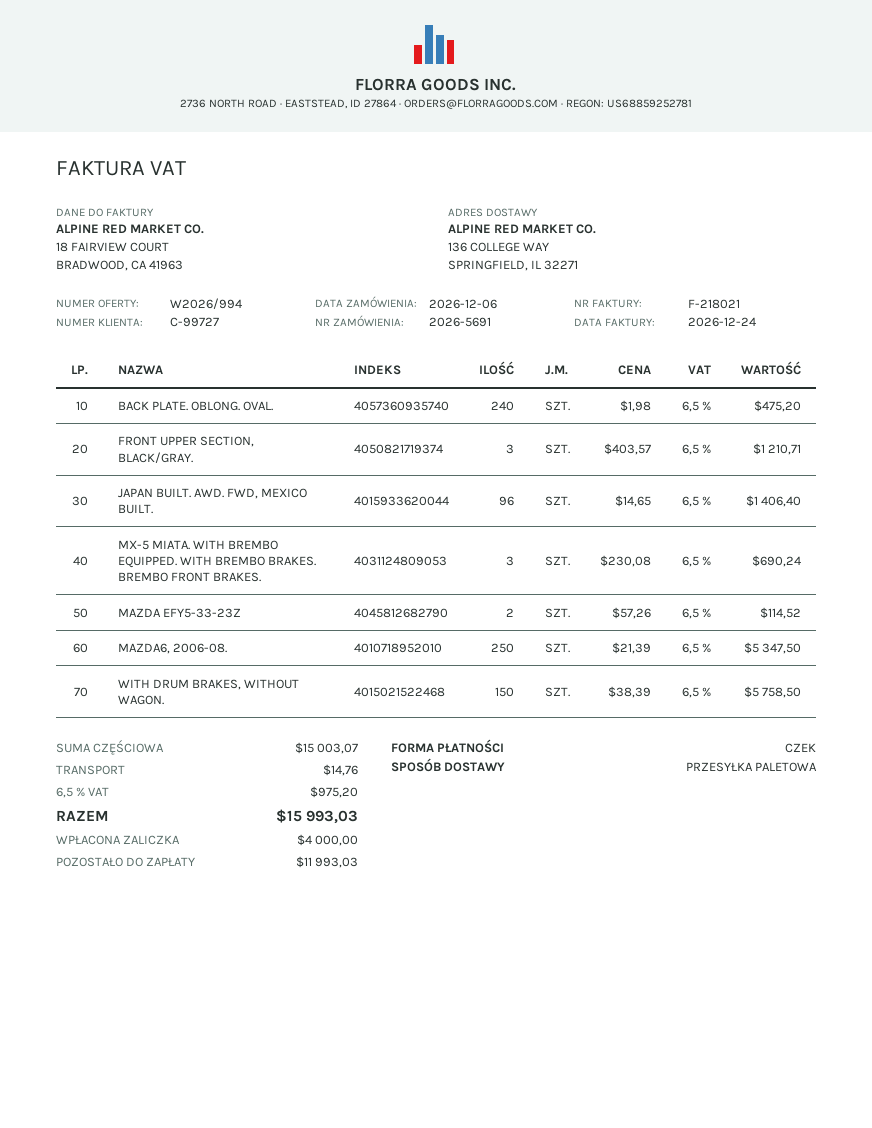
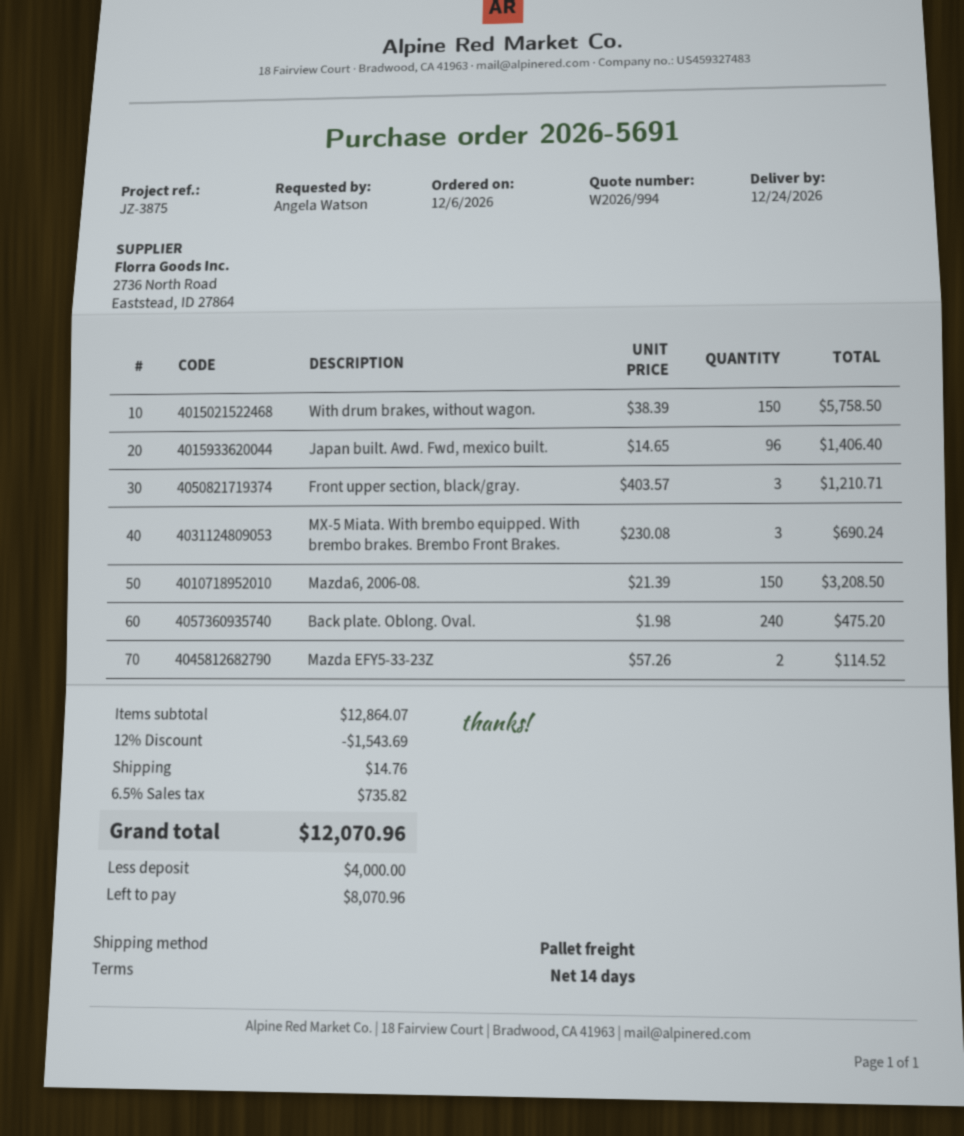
MAZDA6, 2006-08.: 250 x 21.39 = 5347.50 -> 150 x 21.39 = 3208.50
subtotal: 15003.07 -> 12864.07
discount: none -> 12% = 1543.69
tax: 6.5% = 975.20 -> 6.5% = 735.82
total: 15993.03 -> 12070.96
balance: 11993.03 -> 8070.96

